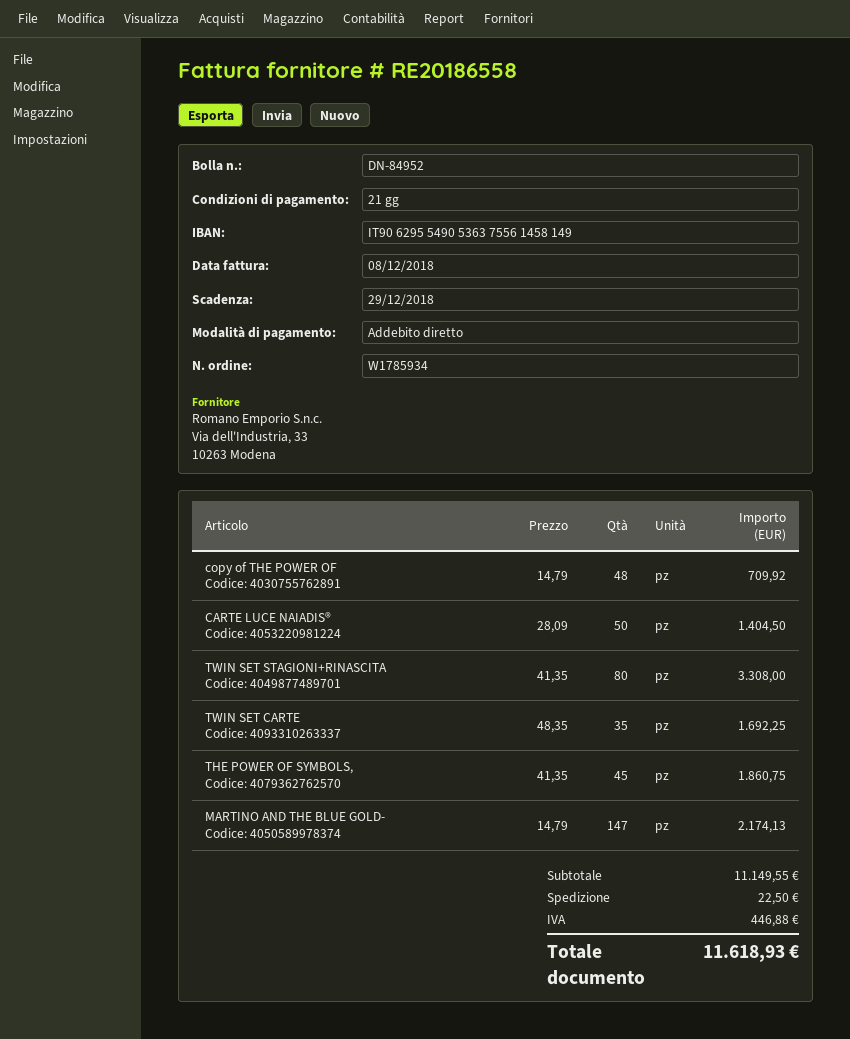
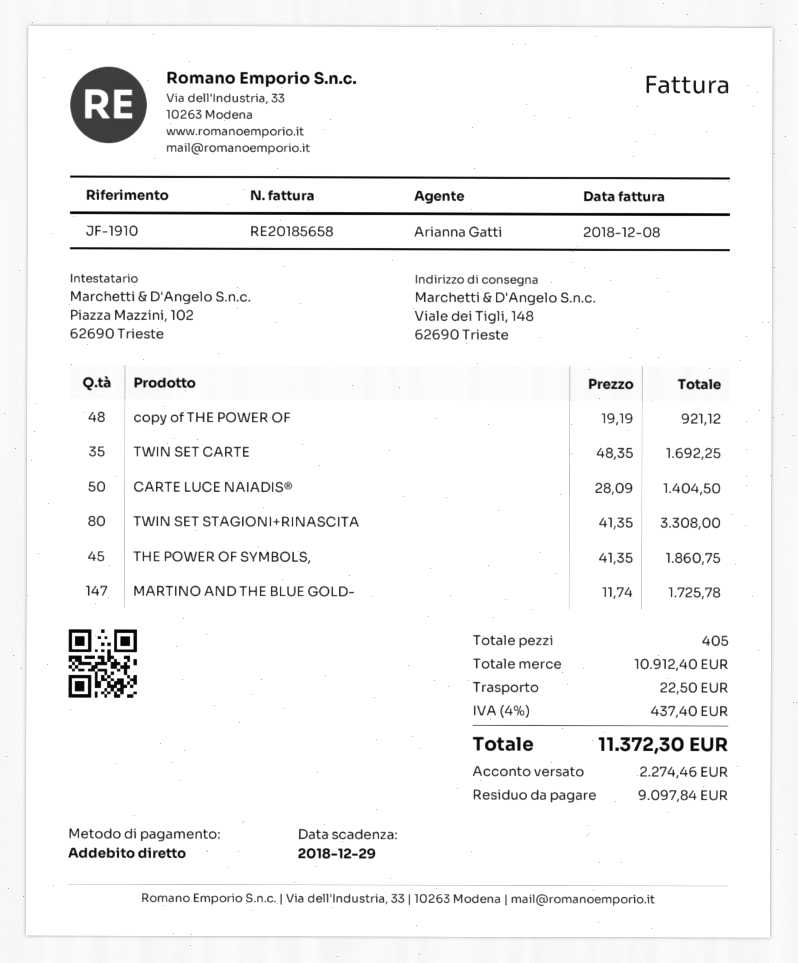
invoice number: RE20186558 -> RE20185658
copy of THE POWER OF: 48 x 14.79 = 709.92 -> 48 x 19.19 = 921.12
MARTINO AND THE BLUE GOLD-: 147 x 14.79 = 2174.13 -> 147 x 11.74 = 1725.78
subtotal: 11149.55 -> 10912.40
tax: 446.88 -> 437.40
total: 11618.93 -> 11372.30

